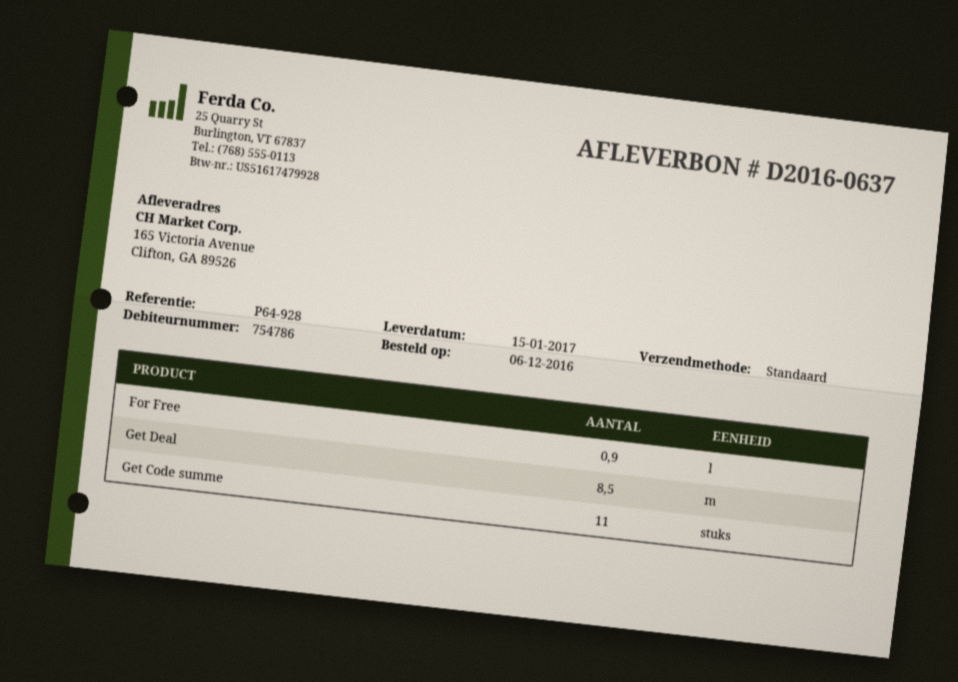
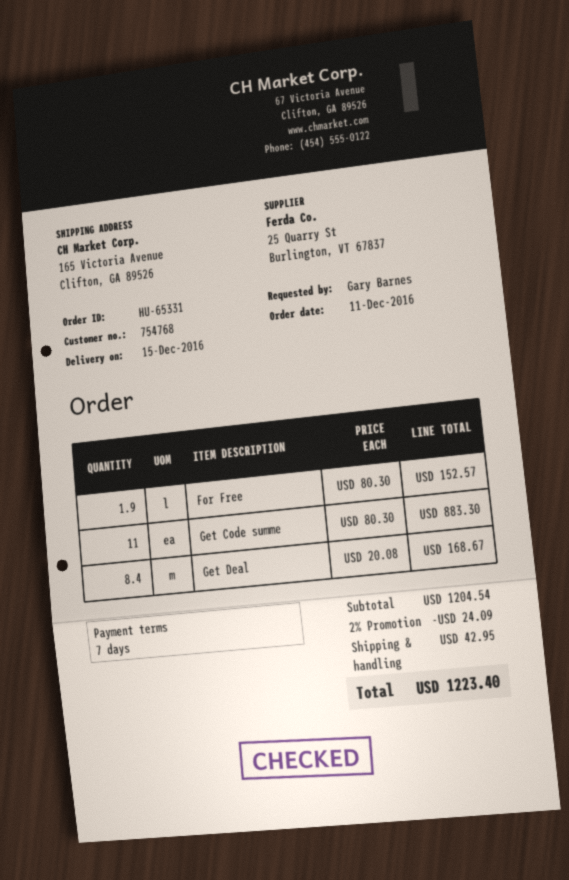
order date: 2016-12-06 -> 2016-12-11
delivery date: 2017-01-15 -> 2016-12-15
customer number: 754786 -> 754768
For Free: 0.9 -> 1.9
Get Deal: 8.5 -> 8.4

